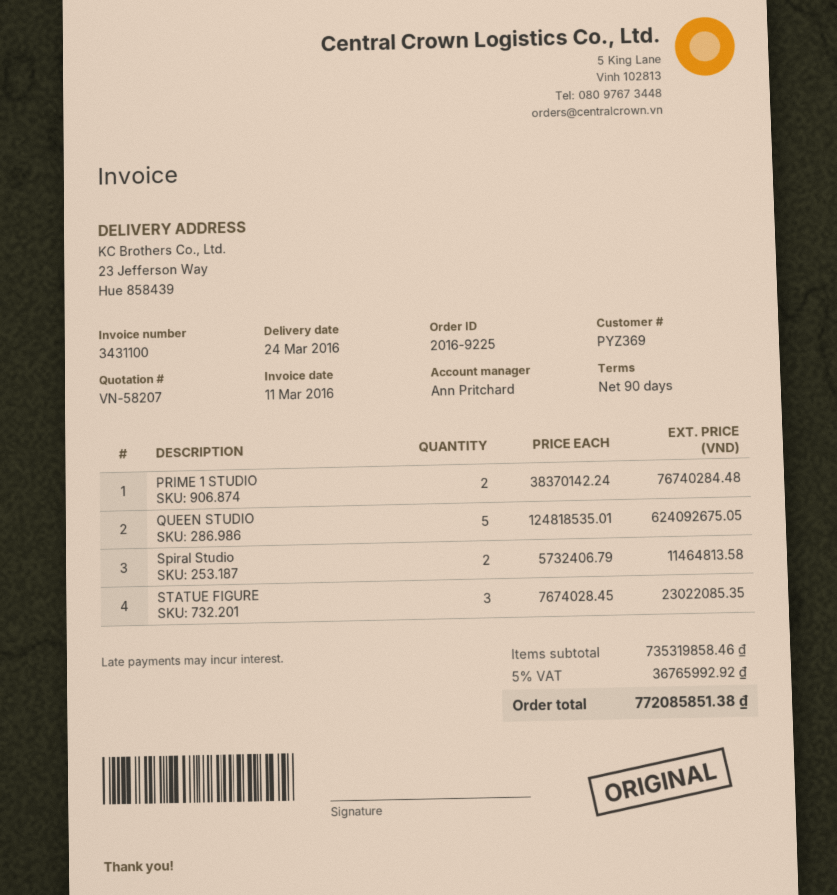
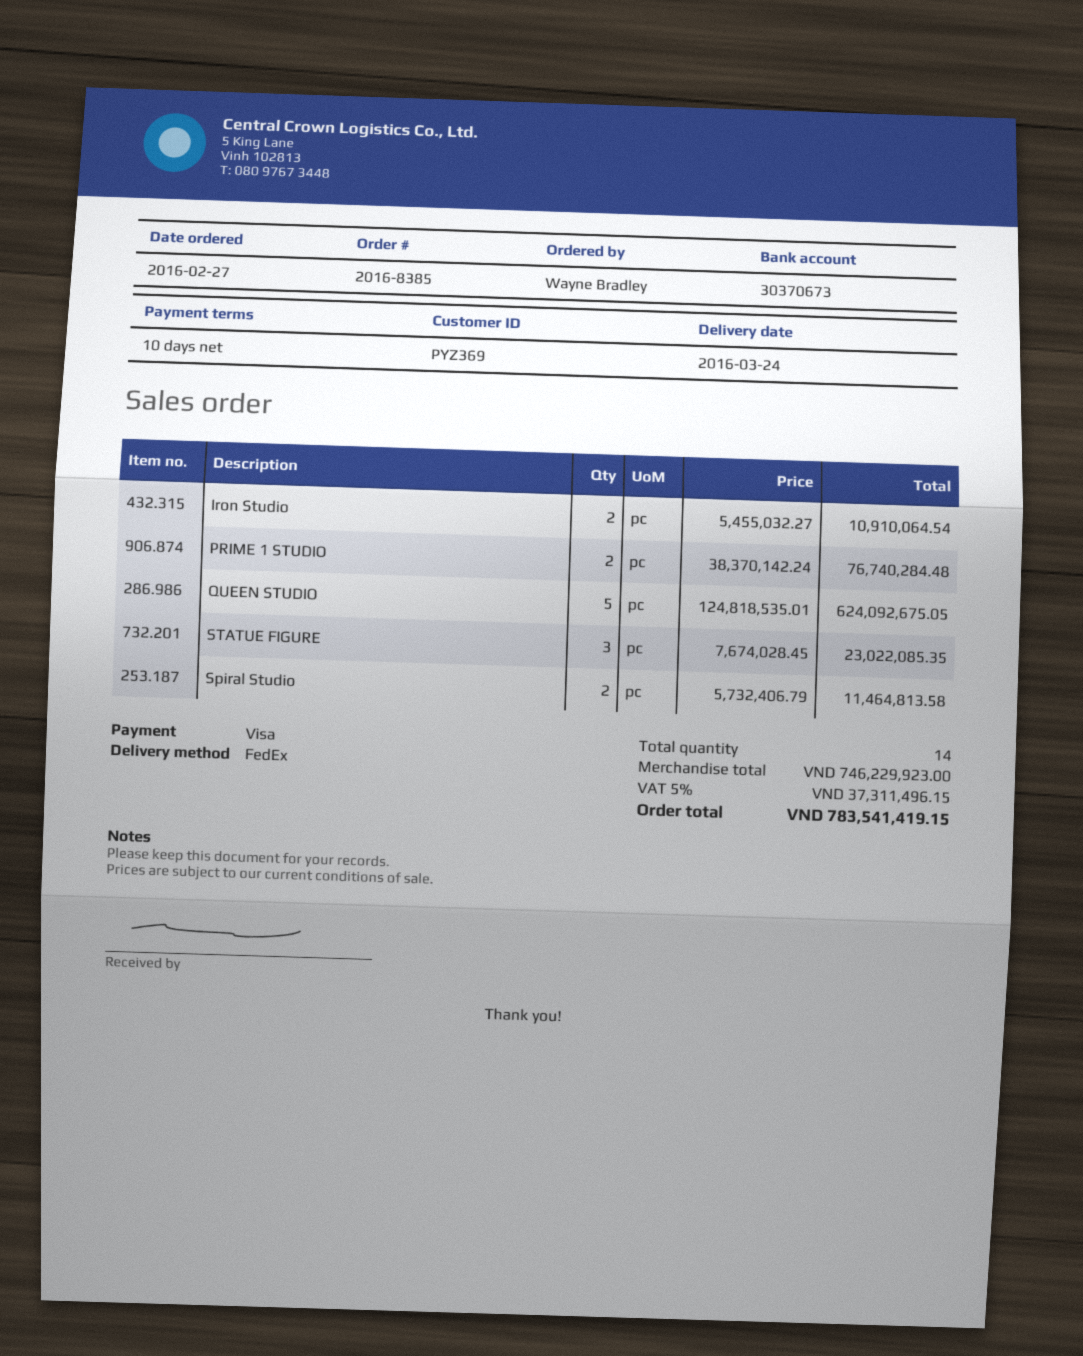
order number: 2016-9225 -> 2016-8385
payment terms: 90 days -> 10 days
Iron Studio: none -> 2 x 5455032.27 = 10910064.54
subtotal: 735319858.46 -> 746229923.00
tax: 5% = 36765992.92 -> 5% = 37311496.15
total: 772085851.38 -> 783541419.15

